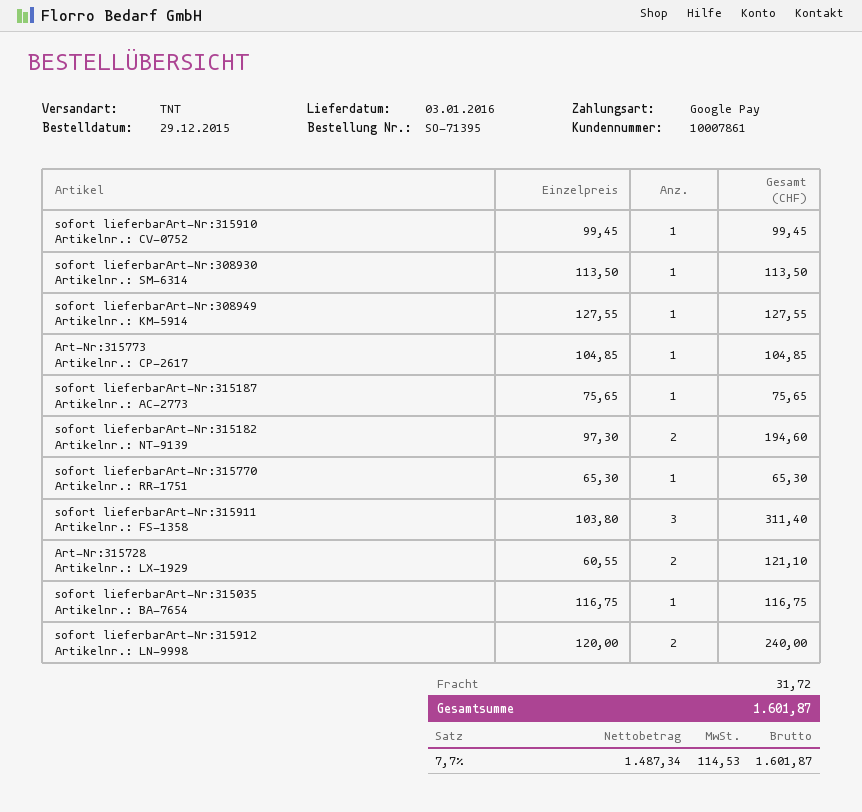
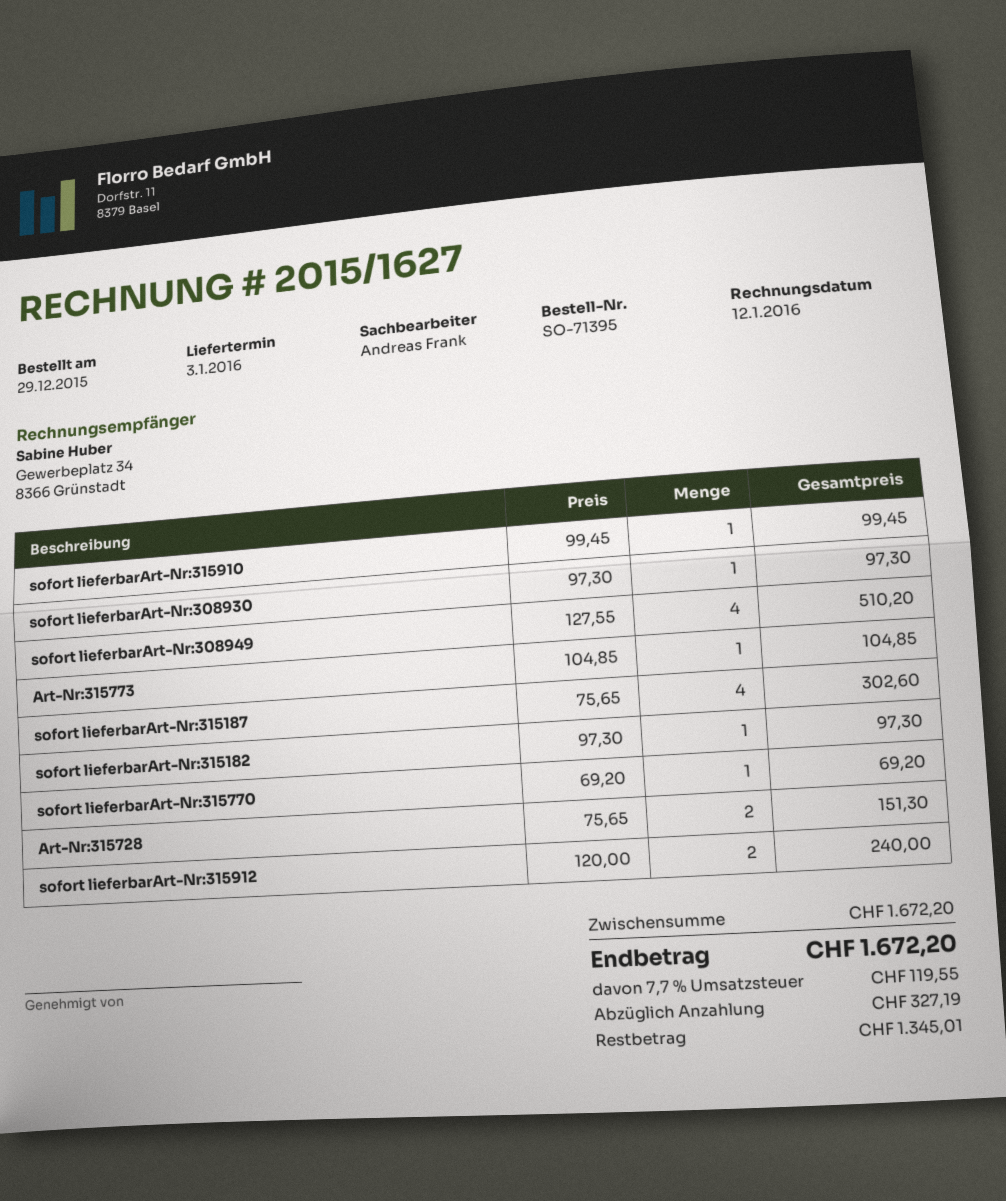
sofort lieferbarArt-Nr:308930: 1 x 113.50 = 113.50 -> 1 x 97.30 = 97.30
sofort lieferbarArt-Nr:308949: 1 x 127.55 = 127.55 -> 4 x 127.55 = 510.20
sofort lieferbarArt-Nr:315187: 1 x 75.65 = 75.65 -> 4 x 75.65 = 302.60
sofort lieferbarArt-Nr:315182: 2 x 97.30 = 194.60 -> 1 x 97.30 = 97.30
sofort lieferbarArt-Nr:315770: 1 x 65.30 = 65.30 -> 1 x 69.20 = 69.20
sofort lieferbarArt-Nr:315911: 3 x 103.80 = 311.40 -> none
Art-Nr:315728: 2 x 60.55 = 121.10 -> 2 x 75.65 = 151.30
sofort lieferbarArt-Nr:315035: 1 x 116.75 = 116.75 -> none
shipping: 31.72 -> none
tax: 7.7% = 114.53 -> 7.7% = 119.55
total: 1601.87 -> 1672.20

